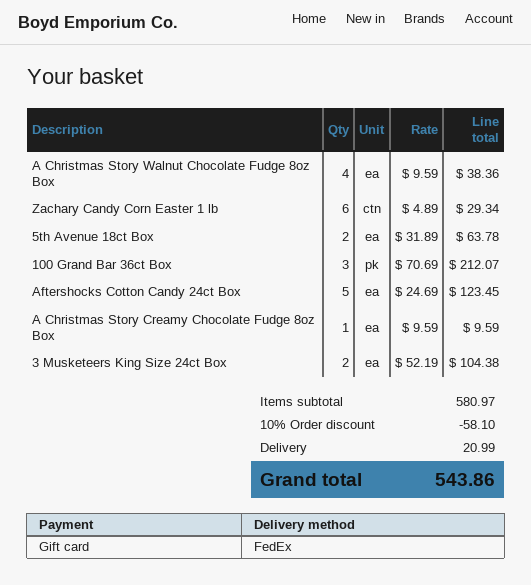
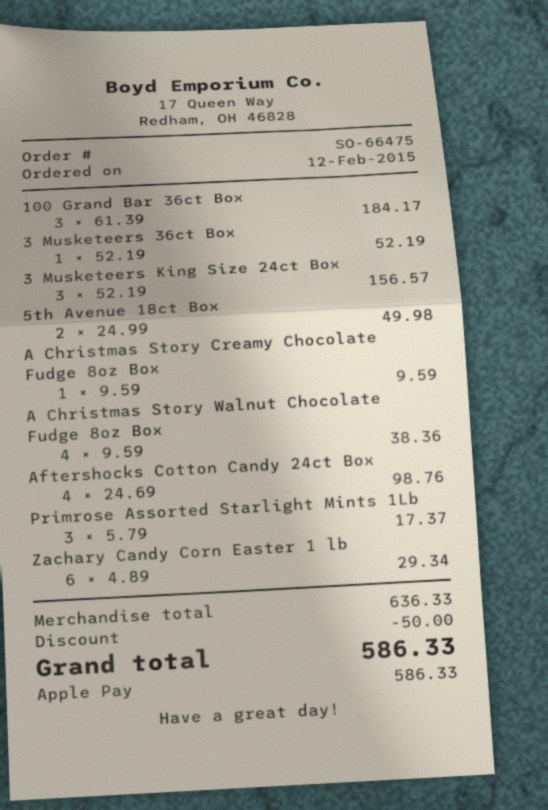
payment method: gift card -> Apple Pay
5th Avenue 18ct Box: 2 x 31.89 = 63.78 -> 2 x 24.99 = 49.98
100 Grand Bar 36ct Box: 3 x 70.69 = 212.07 -> 3 x 61.39 = 184.17
Aftershocks Cotton Candy 24ct Box: 5 x 24.69 = 123.45 -> 4 x 24.69 = 98.76
3 Musketeers King Size 24ct Box: 2 x 52.19 = 104.38 -> 3 x 52.19 = 156.57
3 Musketeers 36ct Box: none -> 1 x 52.19 = 52.19
Primrose Assorted Starlight Mints 1Lb: none -> 3 x 5.79 = 17.37
subtotal: 580.97 -> 636.33
discount: 58.10 -> 50.00
shipping: 20.99 -> none
total: 543.86 -> 586.33

